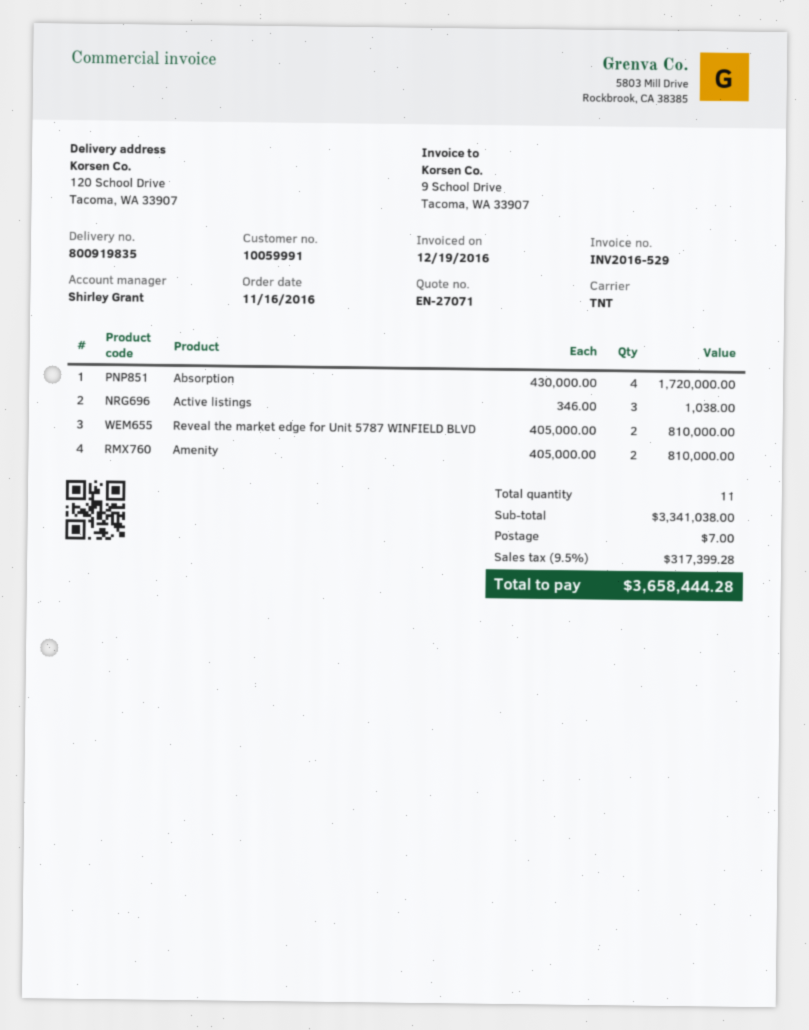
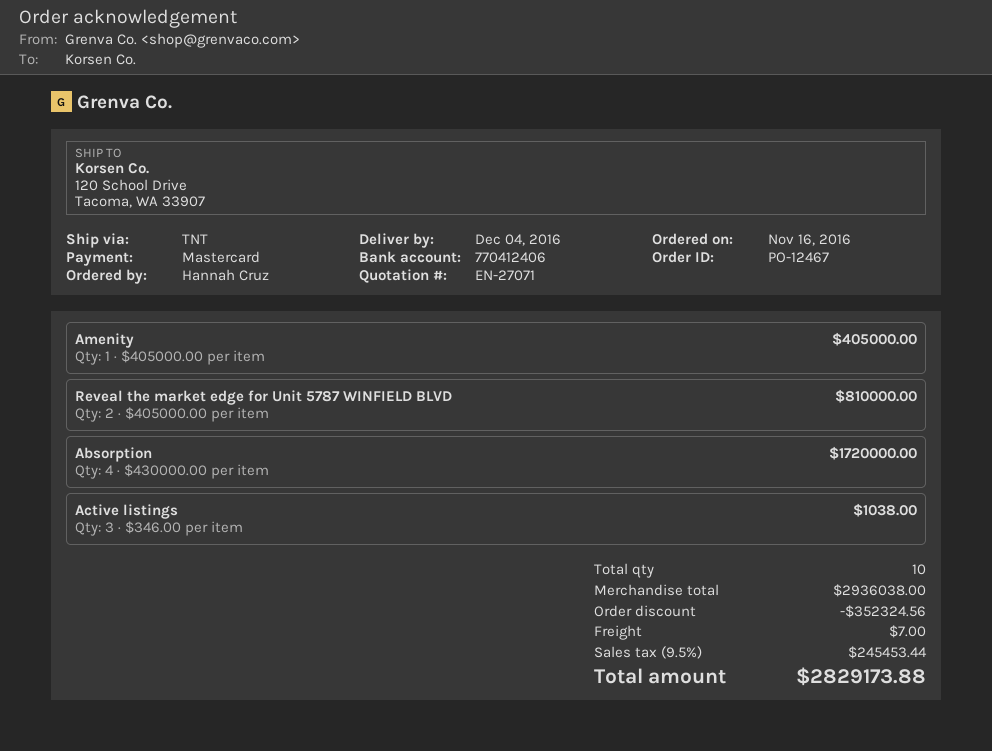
Amenity: 2 x 405000.00 = 810000.00 -> 1 x 405000.00 = 405000.00
total quantity: 11 -> 10
subtotal: 3341038.00 -> 2936038.00
discount: none -> 352324.56
tax: 9.5% = 317399.28 -> 9.5% = 245453.44
total: 3658444.28 -> 2829173.88

